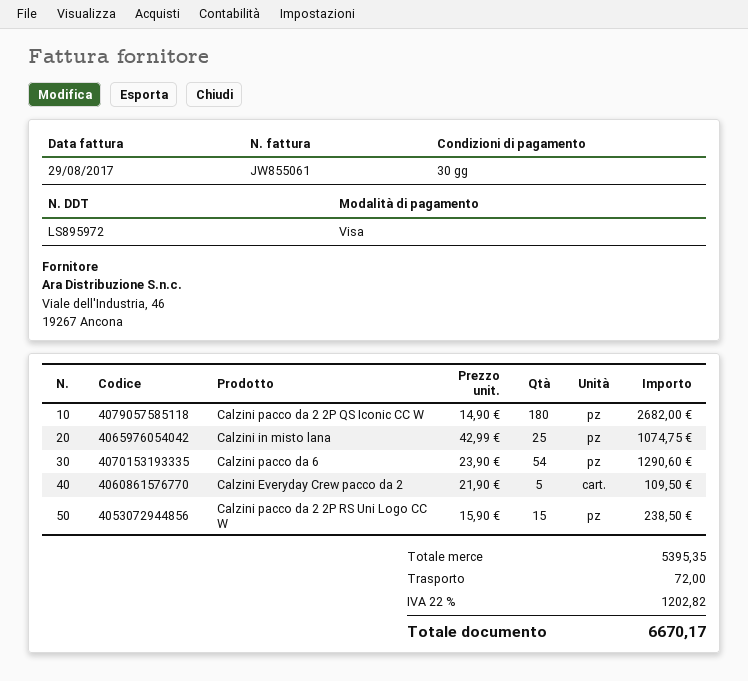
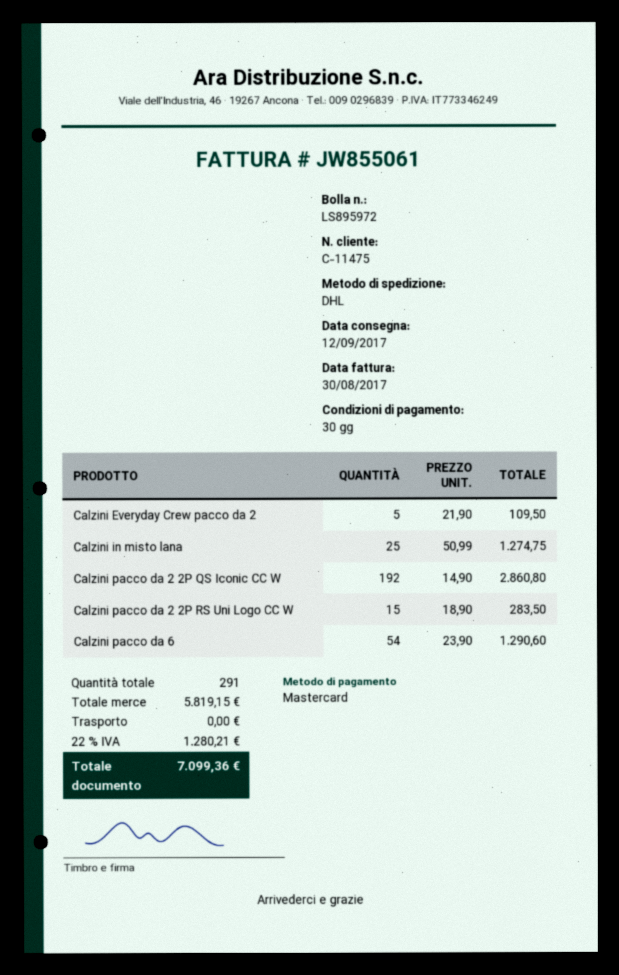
invoice date: 2017-08-29 -> 2017-08-30
payment method: Visa -> Mastercard
Calzini pacco da 2 2P QS Iconic CC W: 180 x 14.90 = 2682.00 -> 192 x 14.90 = 2860.80
Calzini in misto lana: 25 x 42.99 = 1074.75 -> 25 x 50.99 = 1274.75
Calzini pacco da 2 2P RS Uni Logo CC W: 15 x 15.90 = 238.50 -> 15 x 18.90 = 283.50
subtotal: 5395.35 -> 5819.15
shipping: 72.00 -> 0.00
tax: 22% = 1202.82 -> 22% = 1280.21
total: 6670.17 -> 7099.36

